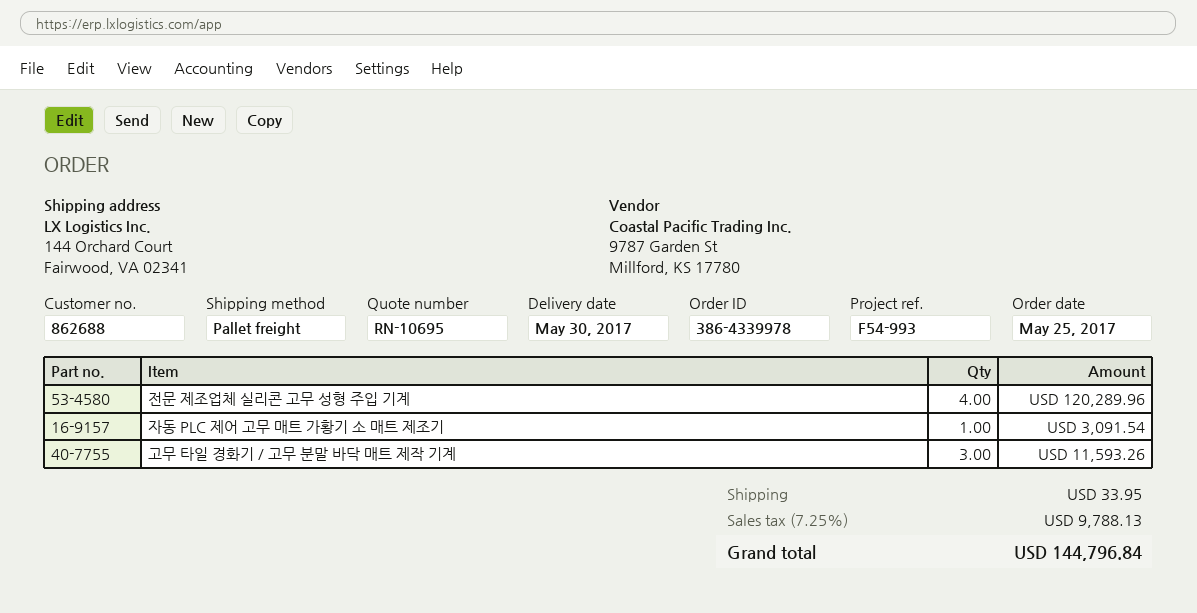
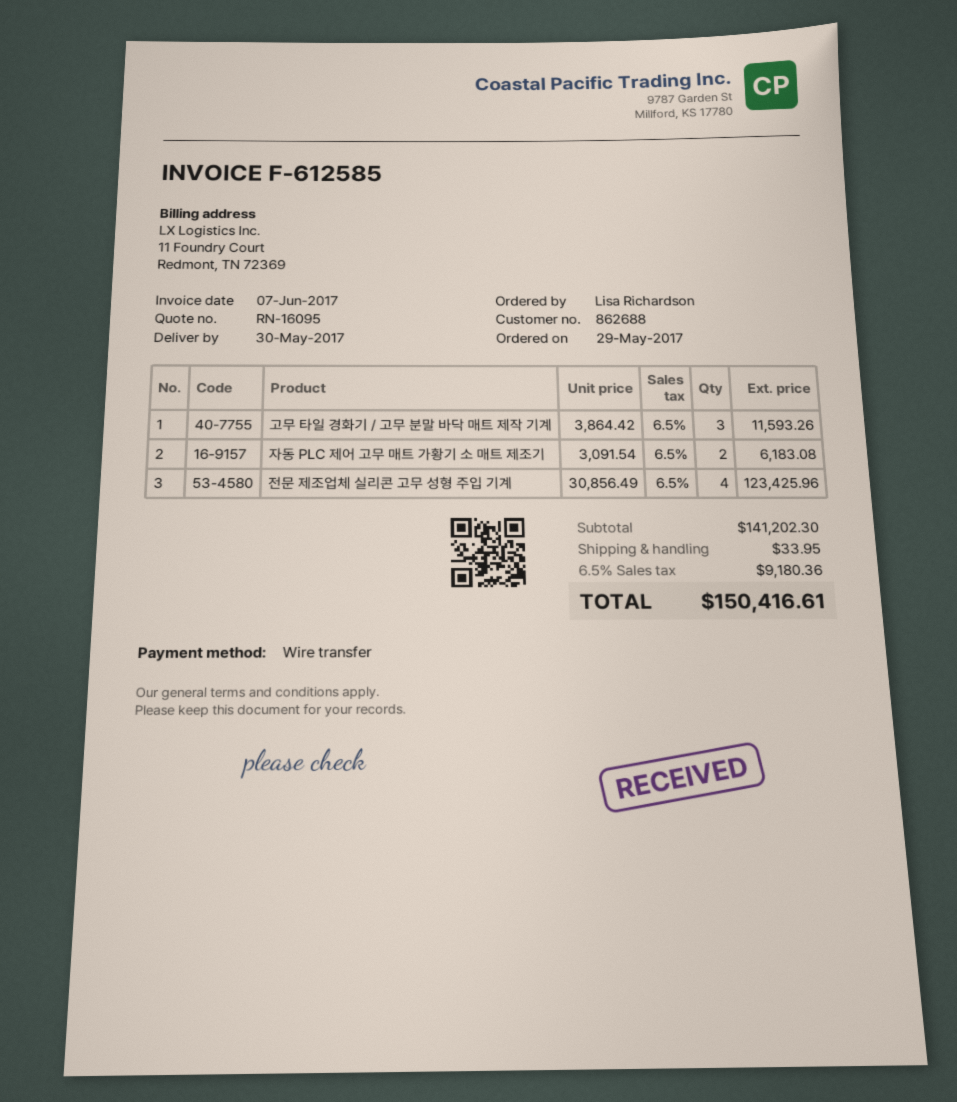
quote number: RN-10695 -> RN-16095
order date: 2017-05-25 -> 2017-05-29
전문 제조업체 실리콘 고무 성형 주입 기계: 4 for 120289.96 -> 4 for 123425.96
자동 PLC 제어 고무 매트 가황기 소 매트 제조기: 1 for 3091.54 -> 2 for 6183.08
tax: 7.25% = 9788.13 -> 6.5% = 9180.36
total: 144796.84 -> 150416.61

